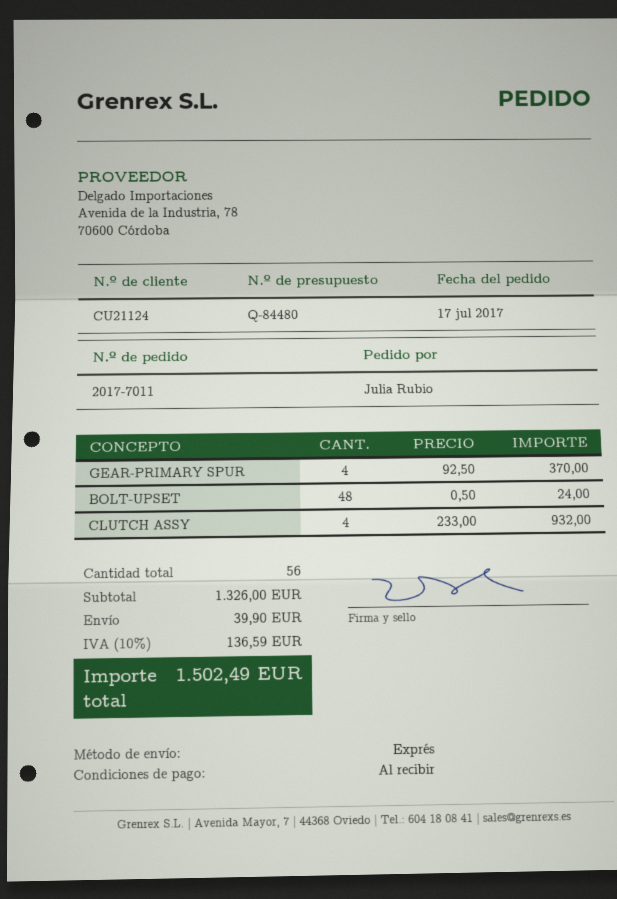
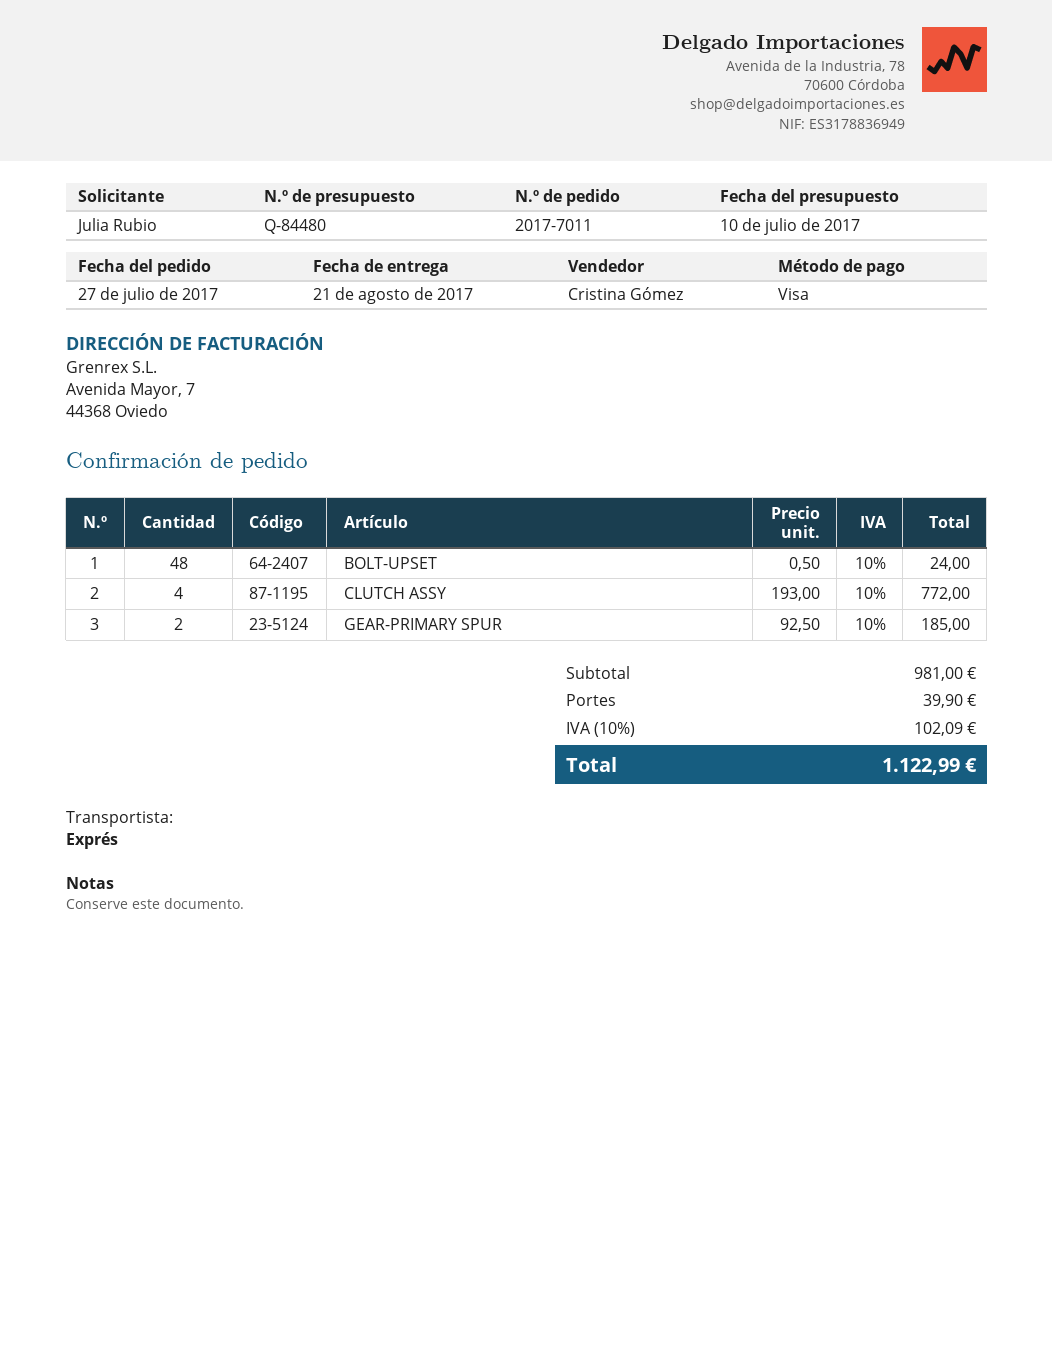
order date: 2017-07-17 -> 2017-07-27
GEAR-PRIMARY SPUR: 4 x 92.50 = 370.00 -> 2 x 92.50 = 185.00
CLUTCH ASSY: 4 x 233.00 = 932.00 -> 4 x 193.00 = 772.00
subtotal: 1326.00 -> 981.00
tax: 10% = 136.59 -> 10% = 102.09
total: 1502.49 -> 1122.99

